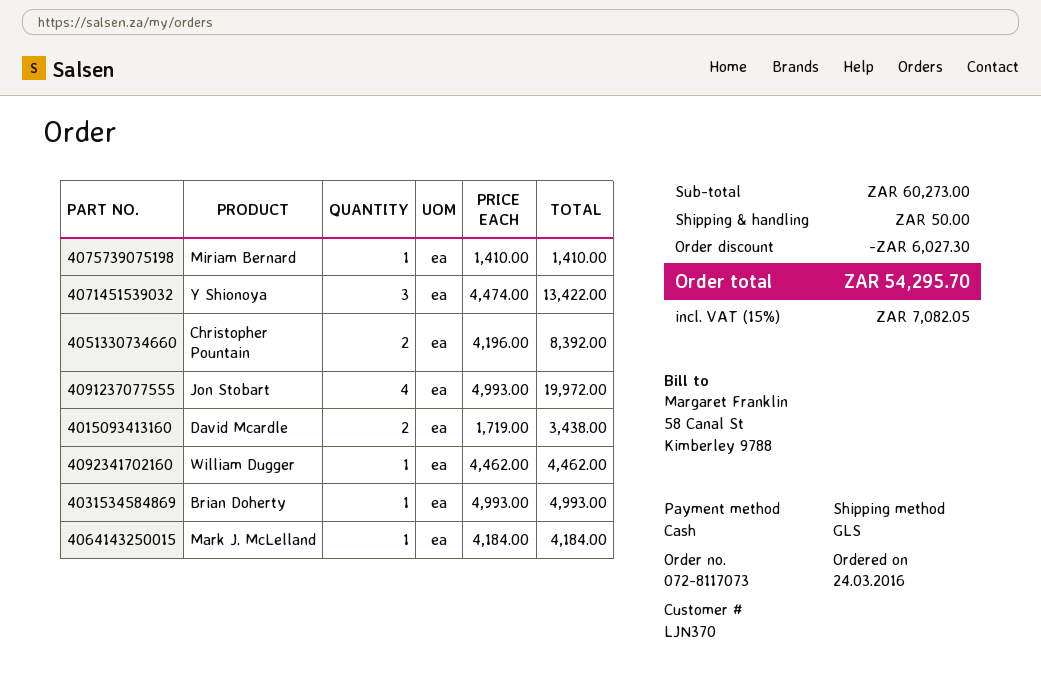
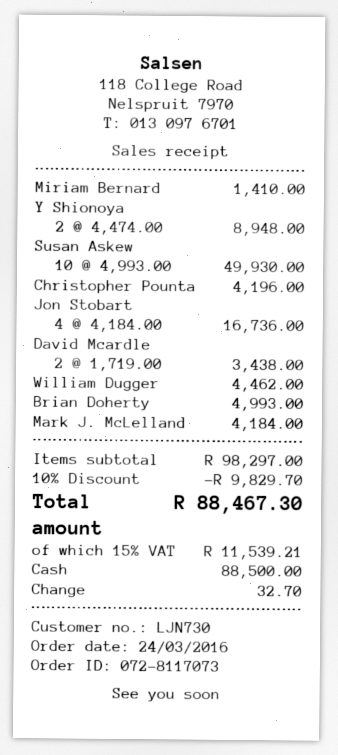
customer number: LJN370 -> LJN730
Y Shionoya: 3 x 4474.00 = 13422.00 -> 2 x 4474.00 = 8948.00
Christopher Pountain: 2 x 4196.00 = 8392.00 -> 1 x 4196.00 = 4196.00
Jon Stobart: 4 x 4993.00 = 19972.00 -> 4 x 4184.00 = 16736.00
Susan Askew: none -> 10 x 4993.00 = 49930.00
subtotal: 60273.00 -> 98297.00
discount: 6027.30 -> 9829.70
shipping: 50.00 -> none
tax: 15% = 7082.05 -> 15% = 11539.21
total: 54295.70 -> 88467.30

